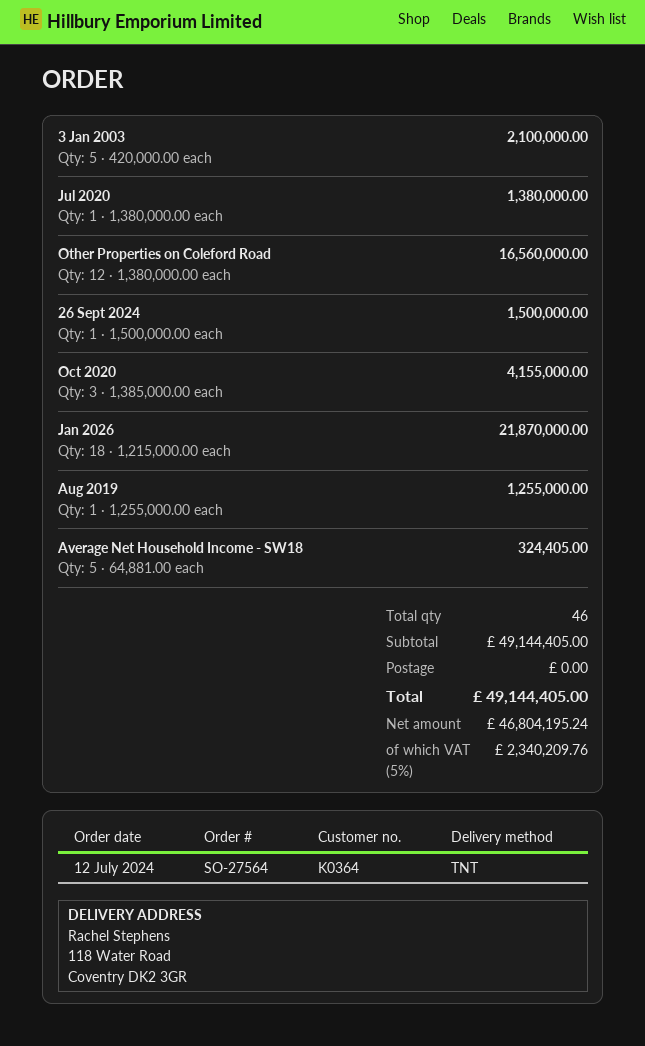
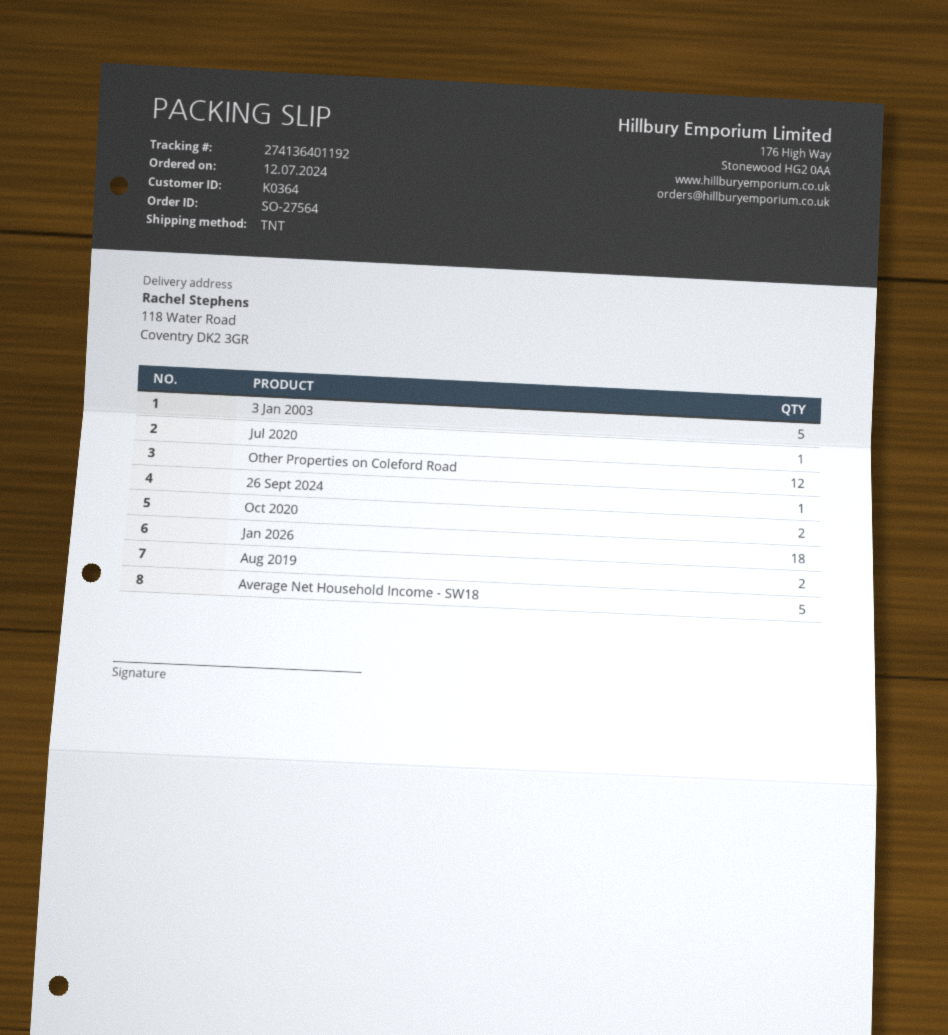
Oct 2020: 3 -> 2
Aug 2019: 1 -> 2

